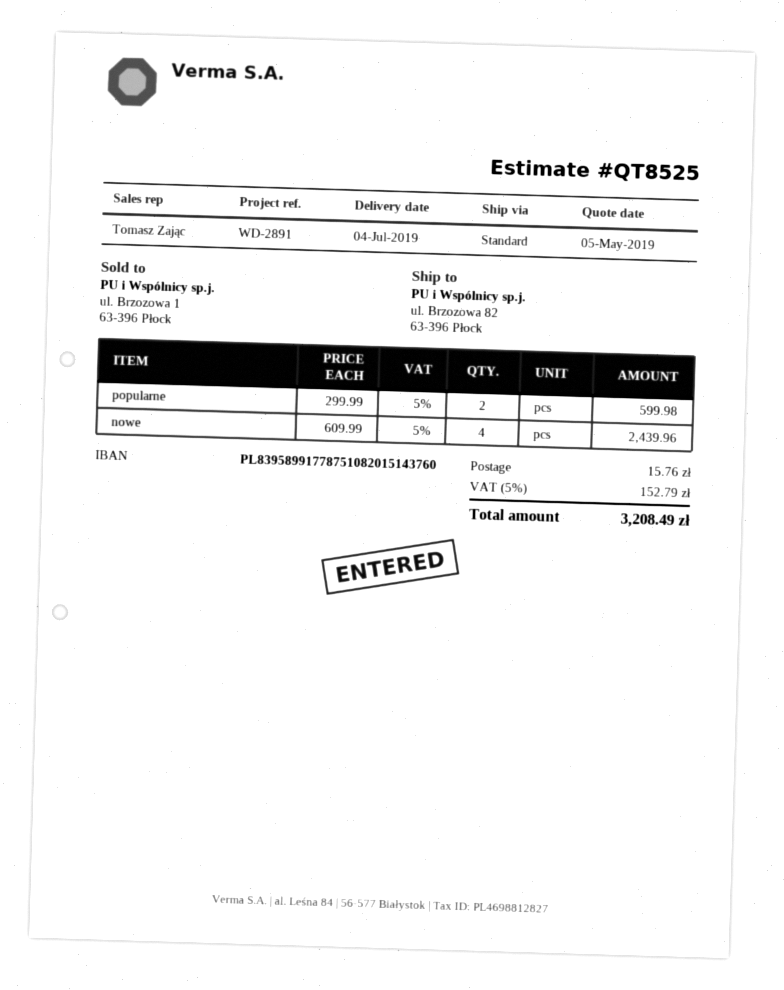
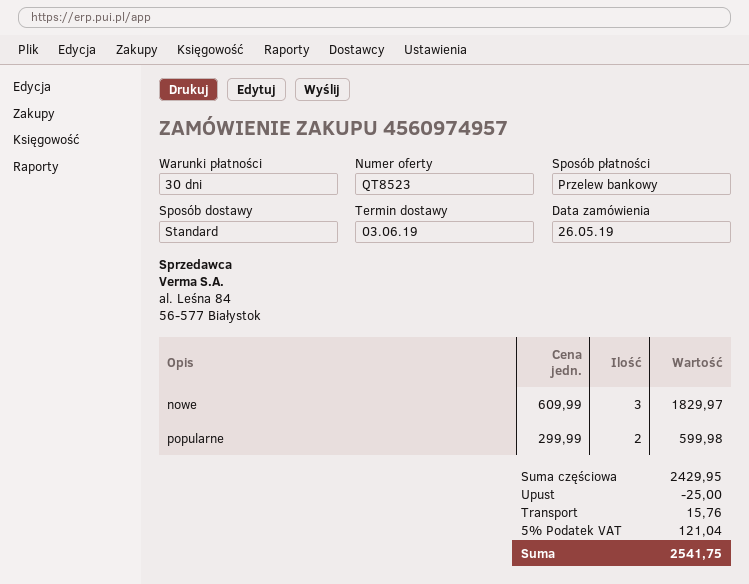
quote number: QT8525 -> QT8523
delivery date: 2019-07-04 -> 2019-06-03
nowe: 4 x 609.99 = 2439.96 -> 3 x 609.99 = 1829.97
discount: none -> 25.00
tax: 5% = 152.79 -> 5% = 121.04
total: 3208.49 -> 2541.75

